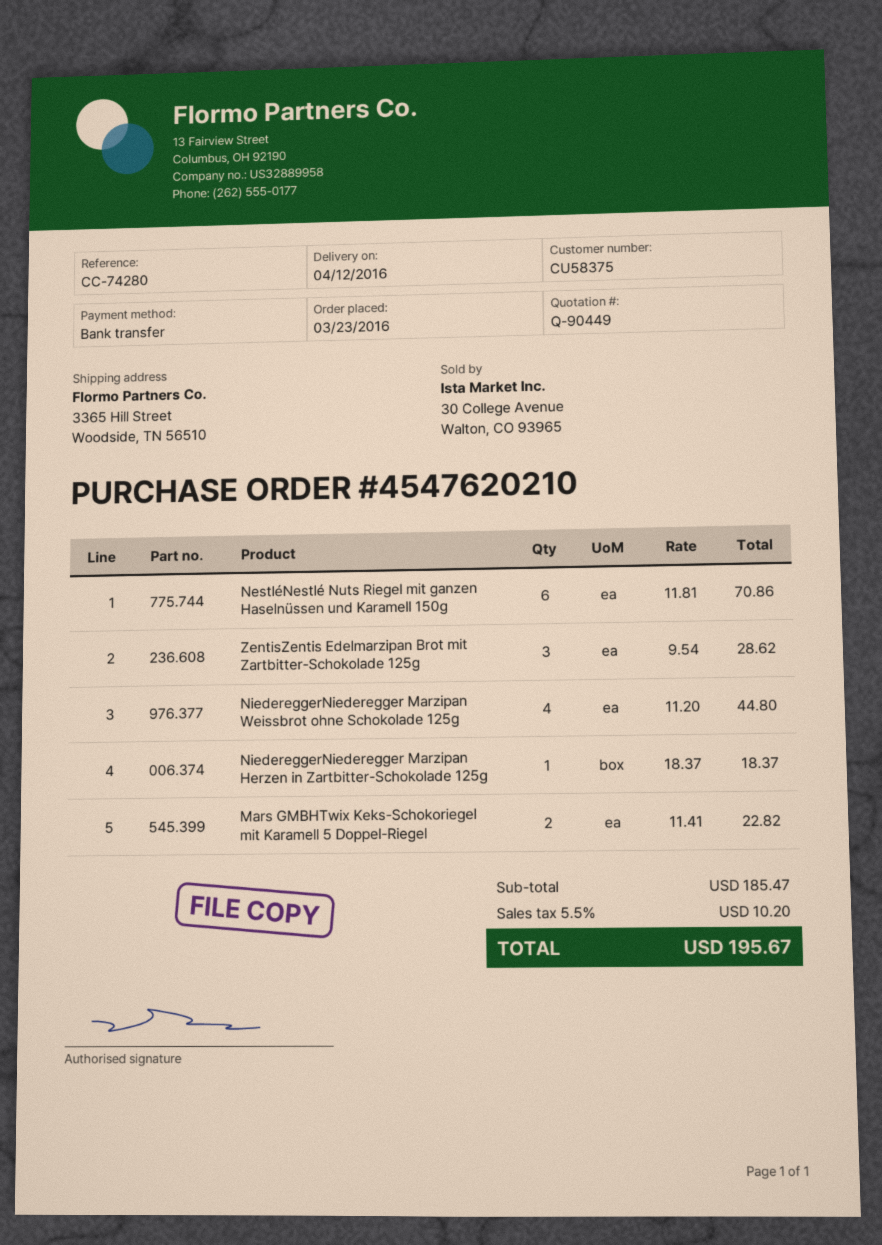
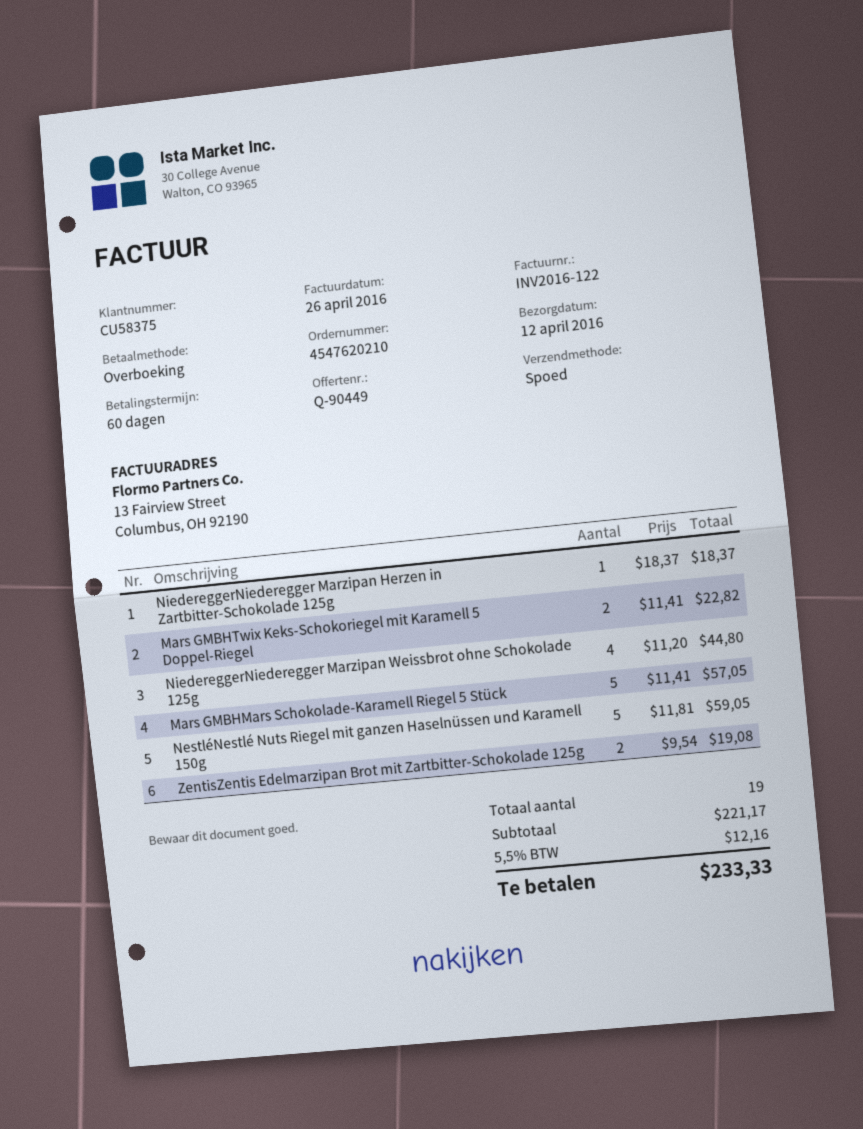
NestléNestlé Nuts Riegel mit ganzen Haselnüssen und Karamell 150g: 6 x 11.81 = 70.86 -> 5 x 11.81 = 59.05
ZentisZentis Edelmarzipan Brot mit Zartbitter-Schokolade 125g: 3 x 9.54 = 28.62 -> 2 x 9.54 = 19.08
Mars GMBHMars Schokolade-Karamell Riegel 5 Stück: none -> 5 x 11.41 = 57.05
subtotal: 185.47 -> 221.17
tax: 5.5% = 10.20 -> 5.5% = 12.16
total: 195.67 -> 233.33

